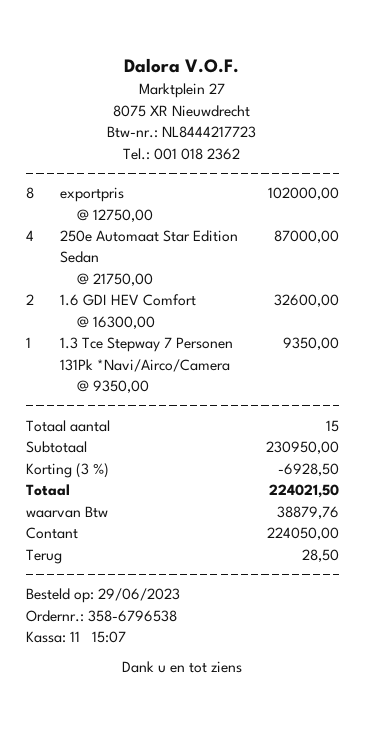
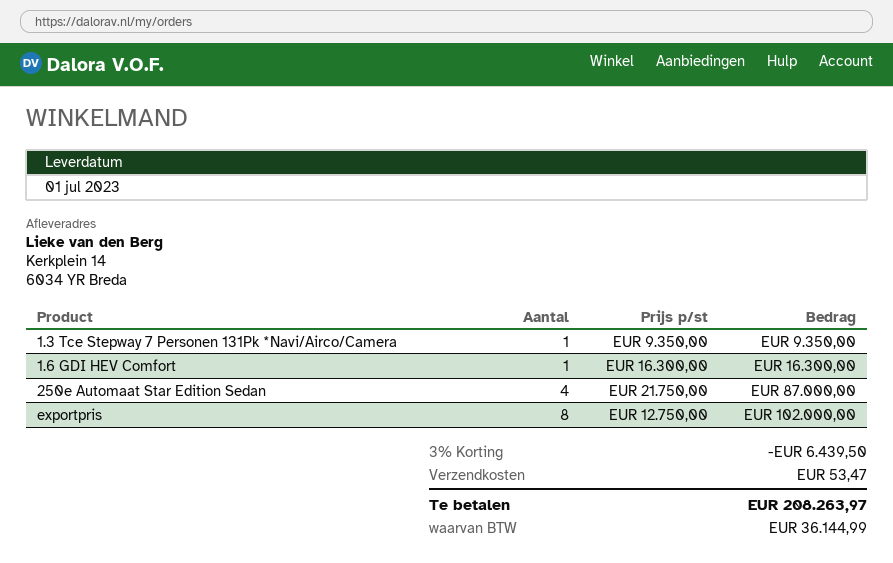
1.6 GDI HEV Comfort: 2 x 16300.00 = 32600.00 -> 1 x 16300.00 = 16300.00
discount: 3% = 6928.50 -> 3% = 6439.50
shipping: none -> 53.47
tax: 38879.76 -> 36144.99
total: 224021.50 -> 208263.97

